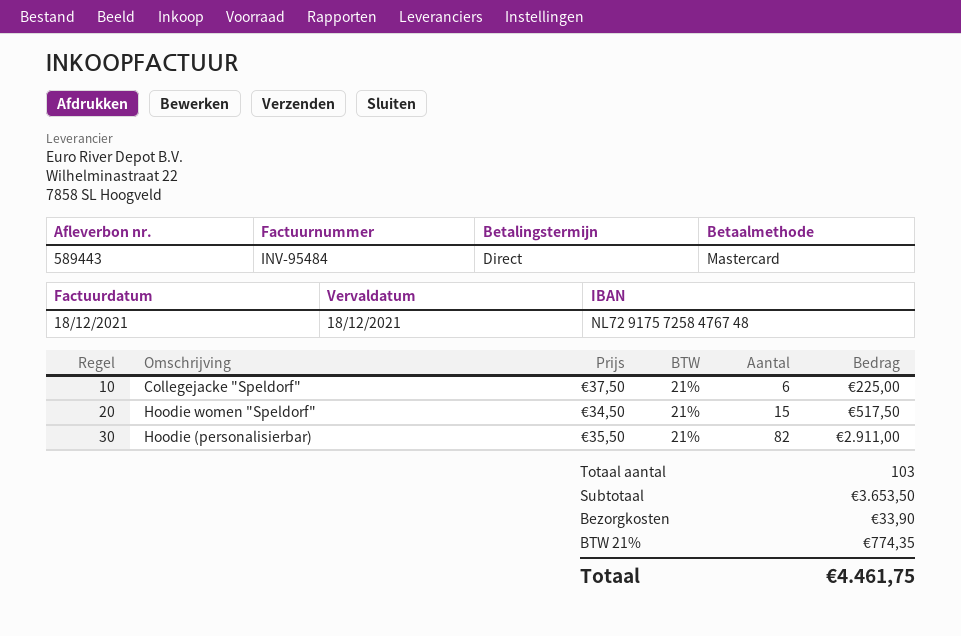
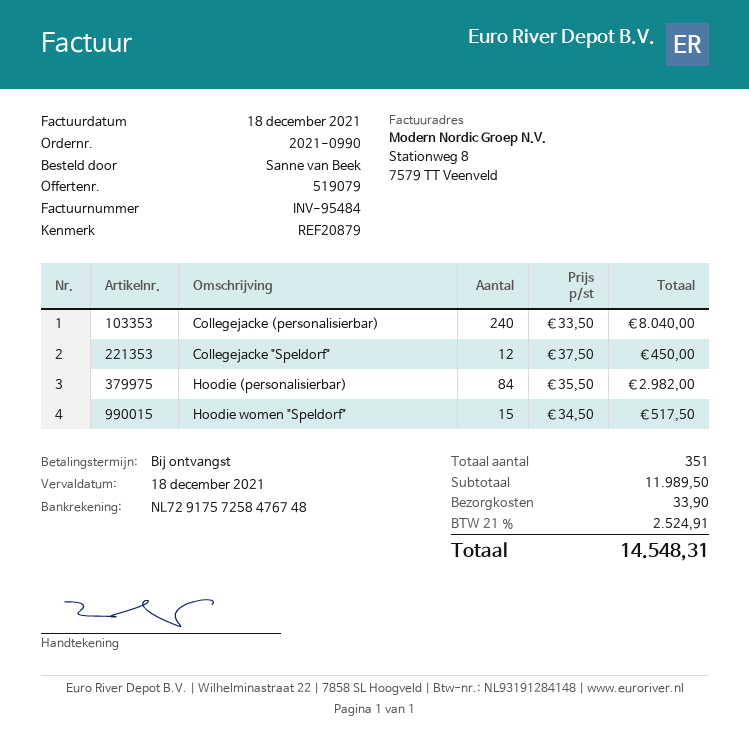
Collegejacke "Speldorf": 6 x 37.50 = 225.00 -> 12 x 37.50 = 450.00
Hoodie (personalisierbar): 82 x 35.50 = 2911.00 -> 84 x 35.50 = 2982.00
Collegejacke (personalisierbar): none -> 240 x 33.50 = 8040.00
total quantity: 103 -> 351
subtotal: 3653.50 -> 11989.50
tax: 21% = 774.35 -> 21% = 2524.91
total: 4461.75 -> 14548.31

